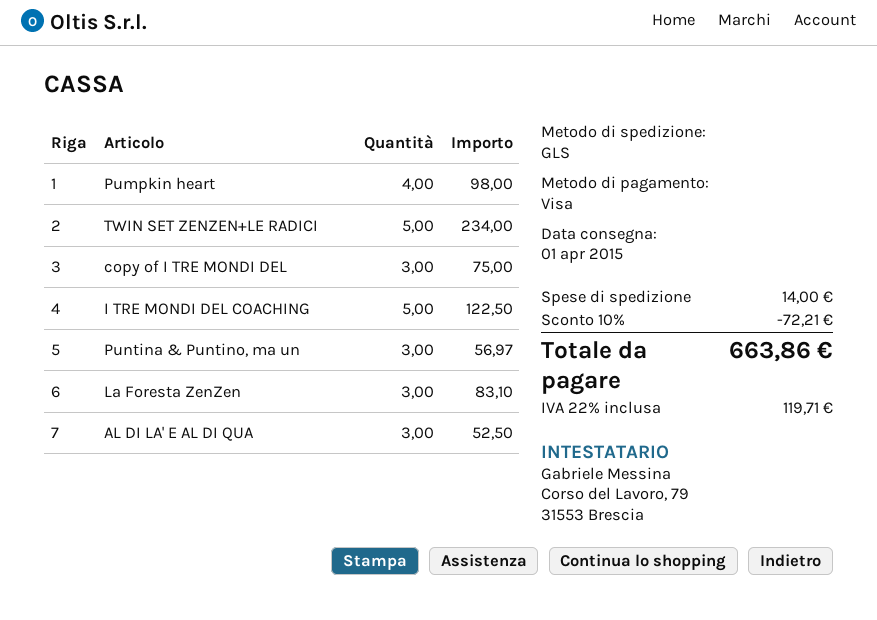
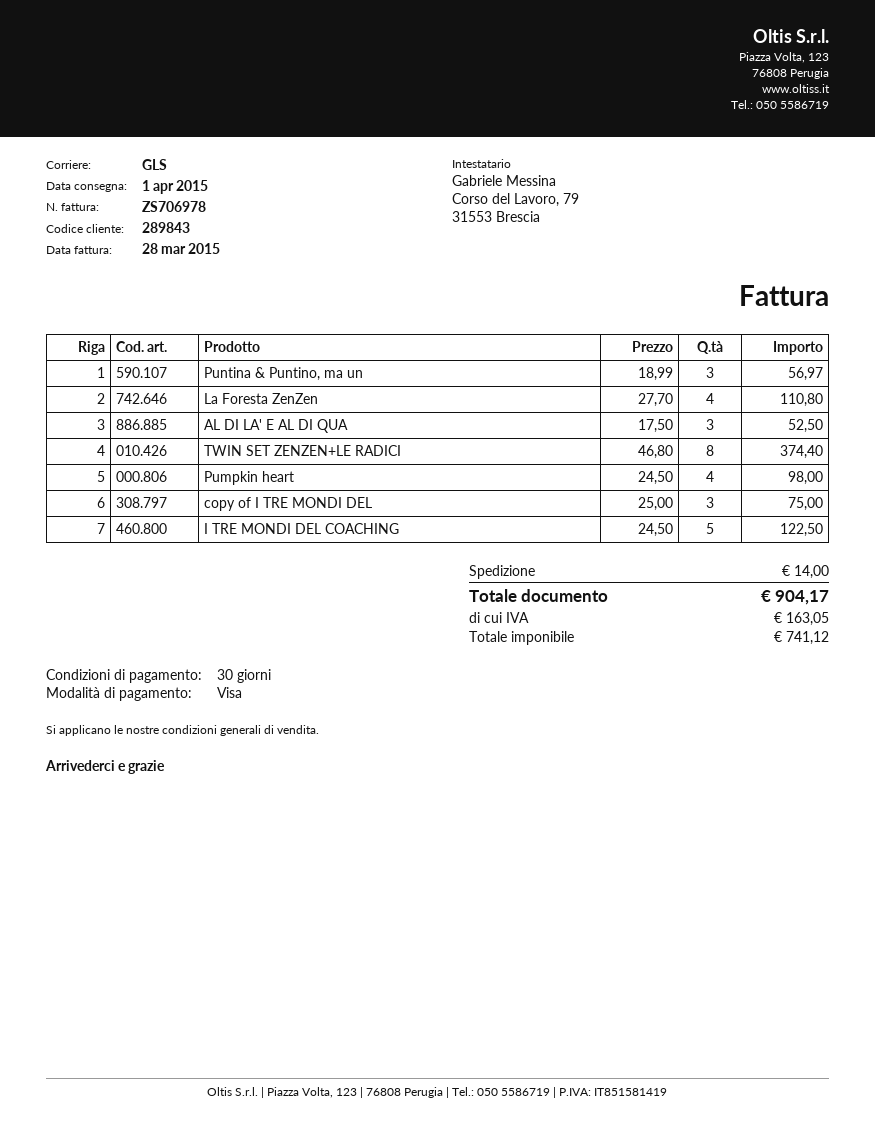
TWIN SET ZENZEN+LE RADICI: 5 for 234.00 -> 8 for 374.40
La Foresta ZenZen: 3 for 83.10 -> 4 for 110.80
discount: 10% = 72.21 -> none
tax: 119.71 -> 163.05
total: 663.86 -> 904.17

